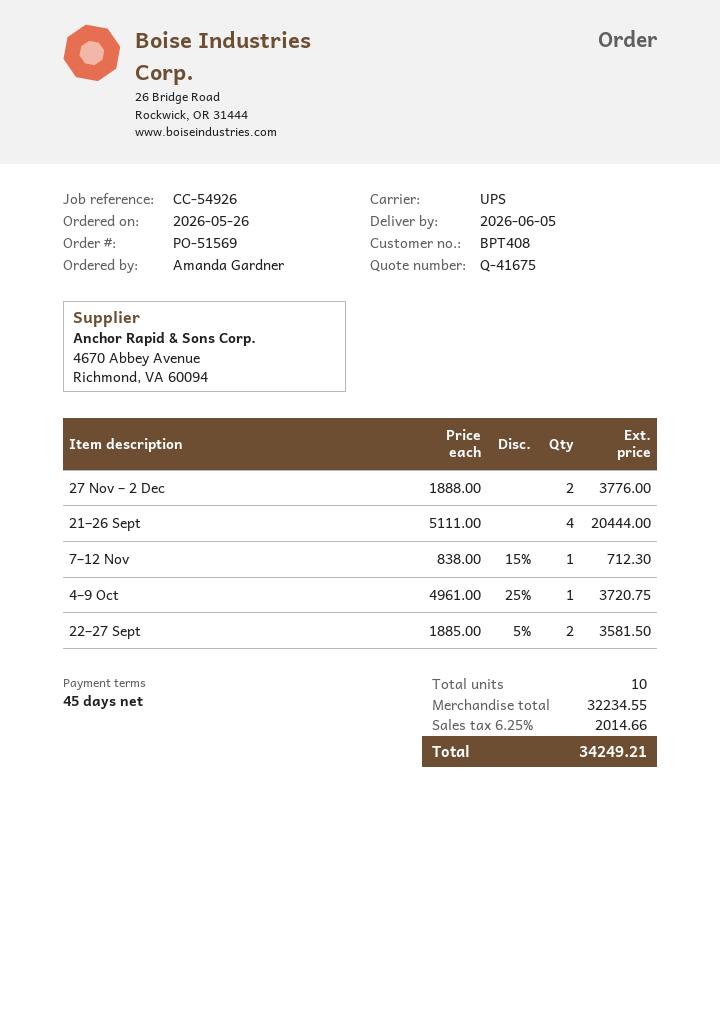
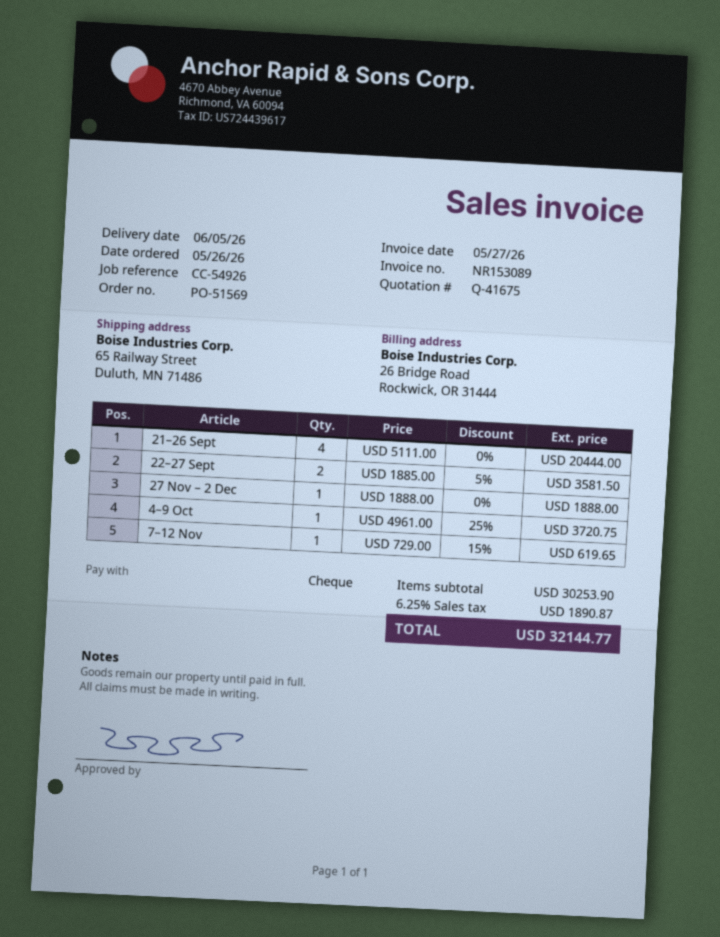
27 Nov – 2 Dec: 2 x 1888.00 = 3776.00 -> 1 x 1888.00 = 1888.00
7–12 Nov: 1 x 838.00 - 15% = 712.30 -> 1 x 729.00 - 15% = 619.65
subtotal: 32234.55 -> 30253.90
tax: 6.25% = 2014.66 -> 6.25% = 1890.87
total: 34249.21 -> 32144.77

